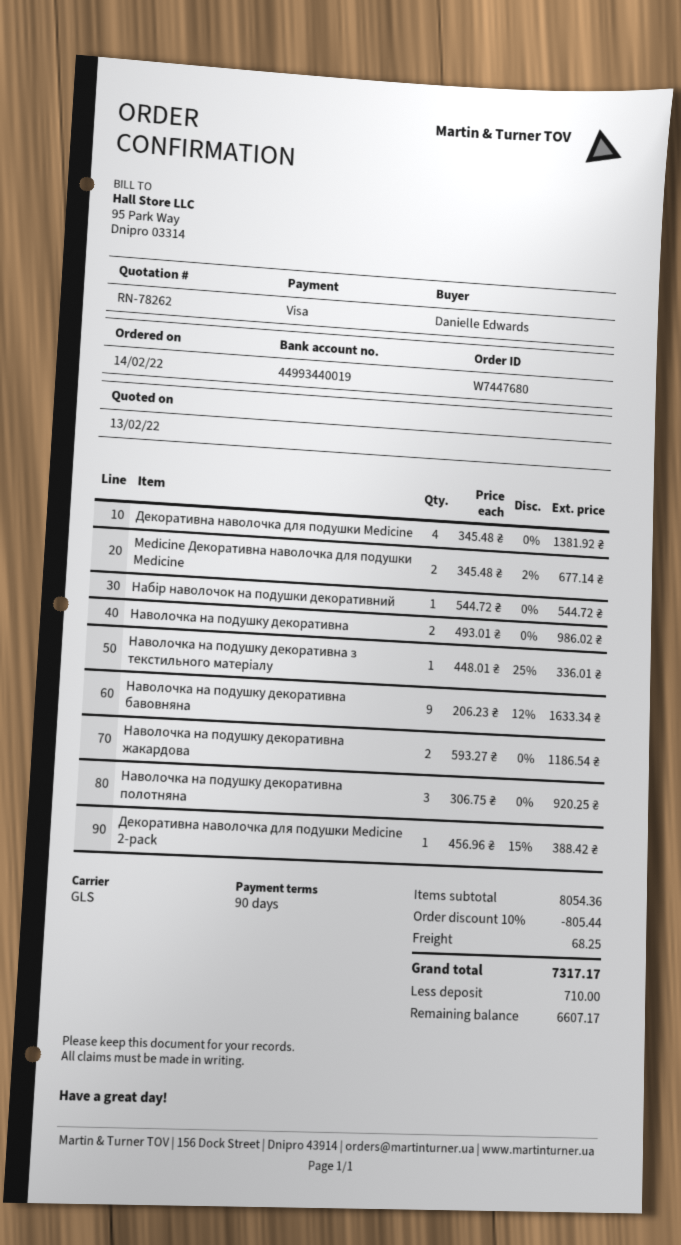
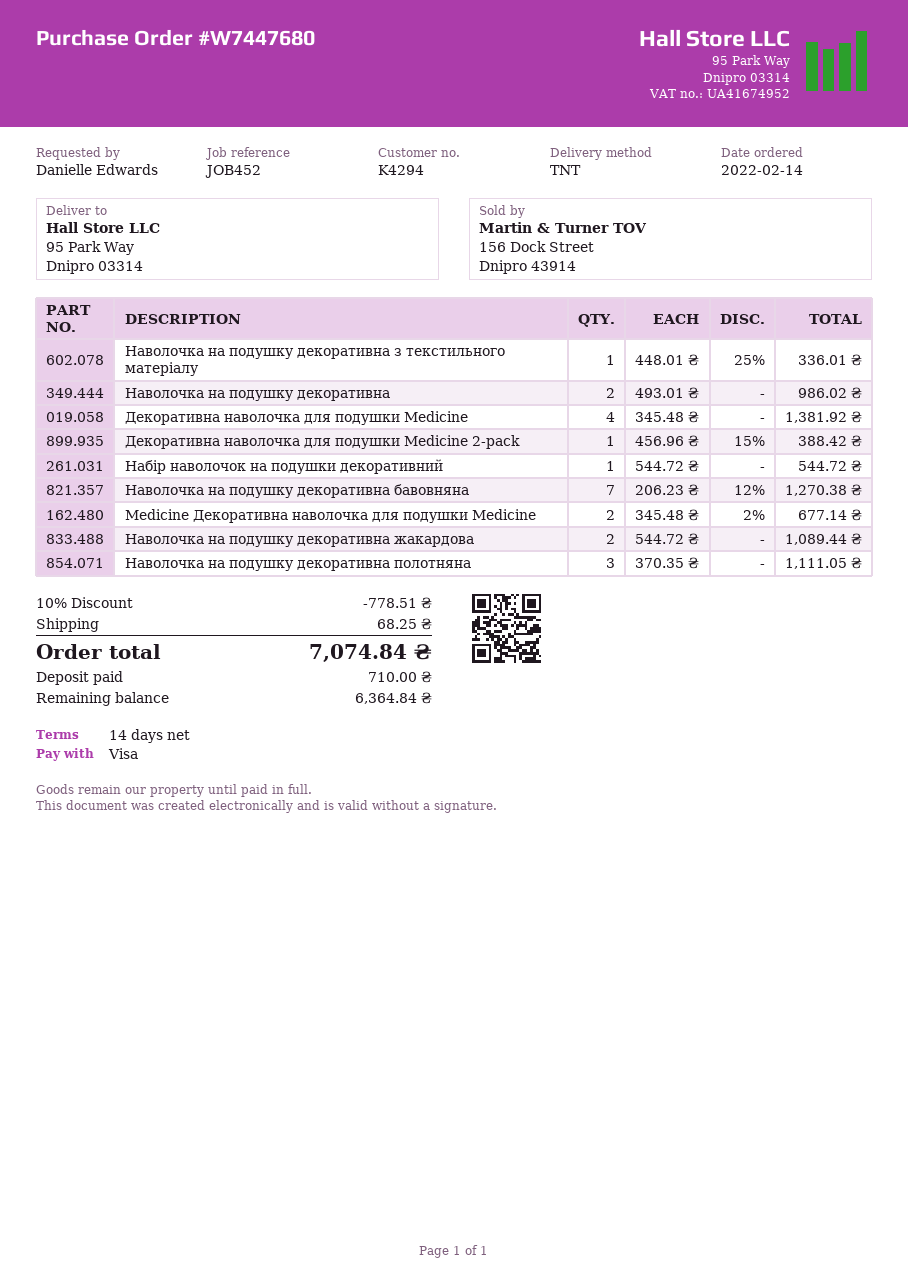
payment terms: 90 days -> 14 days
shipping method: GLS -> TNT
Наволочка на подушку декоративна бавовняна: 9 x 206.23 - 12% = 1633.34 -> 7 x 206.23 - 12% = 1270.38
Наволочка на подушку декоративна жакардова: 2 x 593.27 = 1186.54 -> 2 x 544.72 = 1089.44
Наволочка на подушку декоративна полотняна: 3 x 306.75 = 920.25 -> 3 x 370.35 = 1111.05
discount: 10% = 805.44 -> 10% = 778.51
total: 7317.17 -> 7074.84
balance: 6607.17 -> 6364.84

